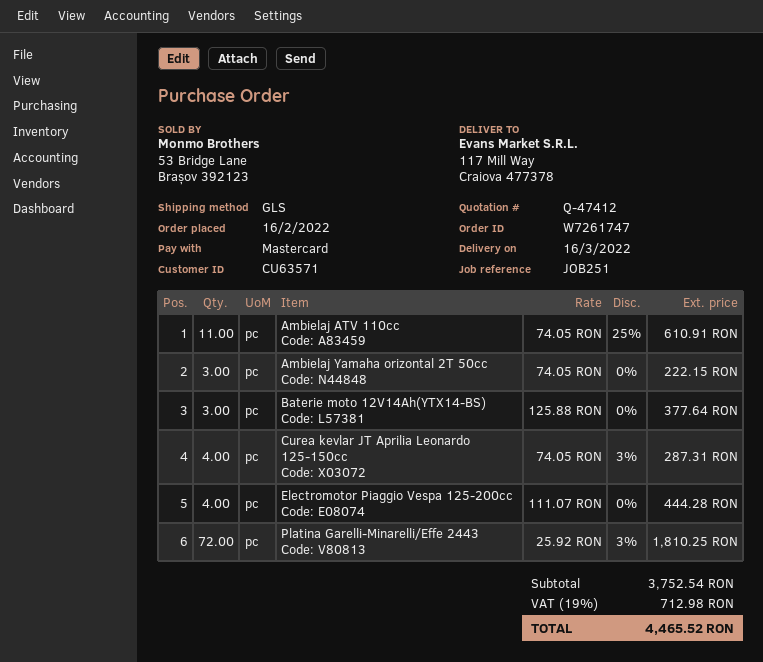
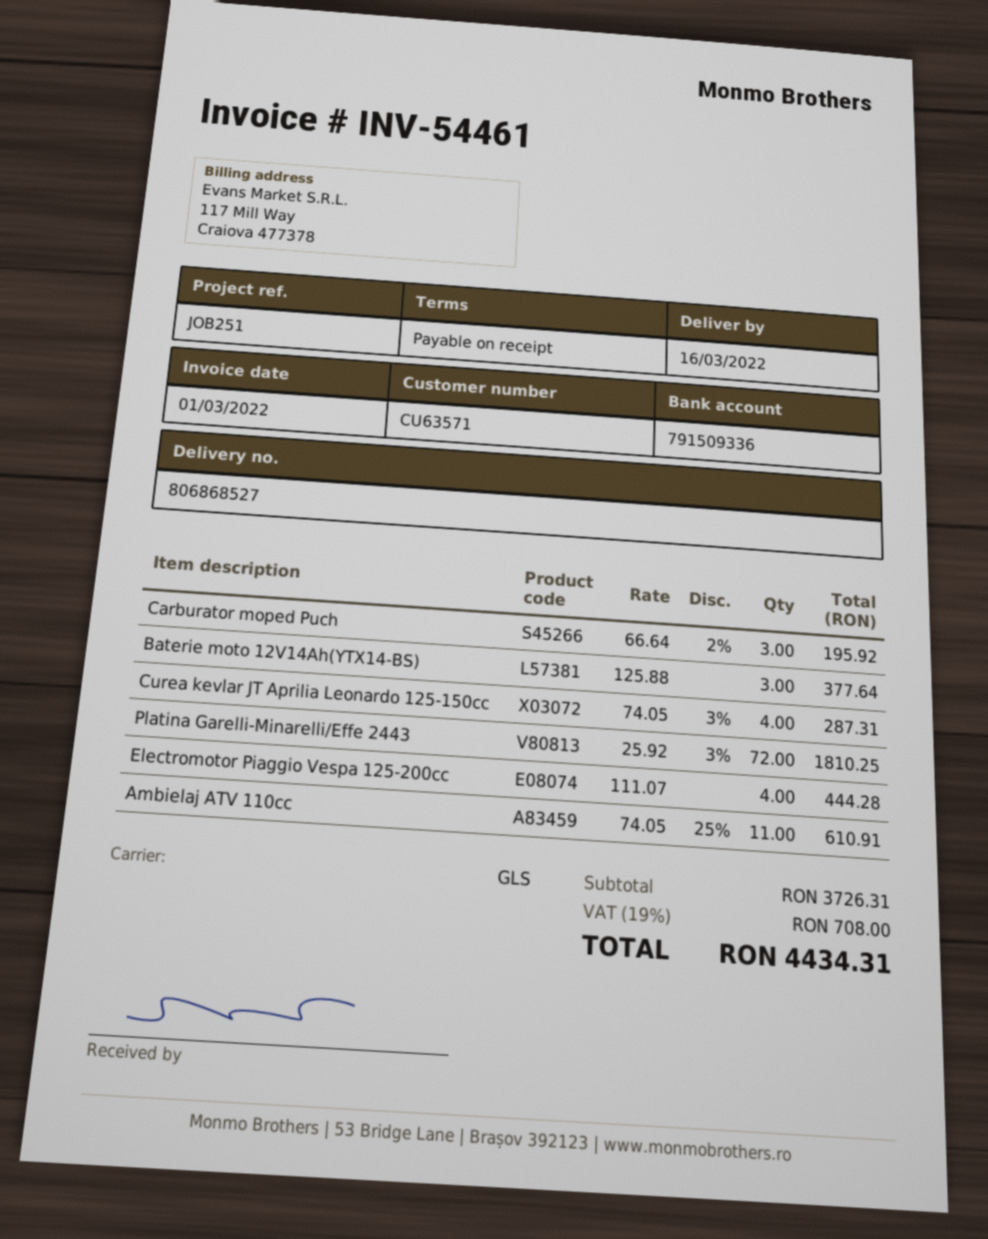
Ambielaj Yamaha orizontal 2T 50cc: 3 x 74.05 = 222.15 -> none
Carburator moped Puch: none -> 3 x 66.64 - 2% = 195.92
subtotal: 3752.54 -> 3726.31
tax: 19% = 712.98 -> 19% = 708.00
total: 4465.52 -> 4434.31

